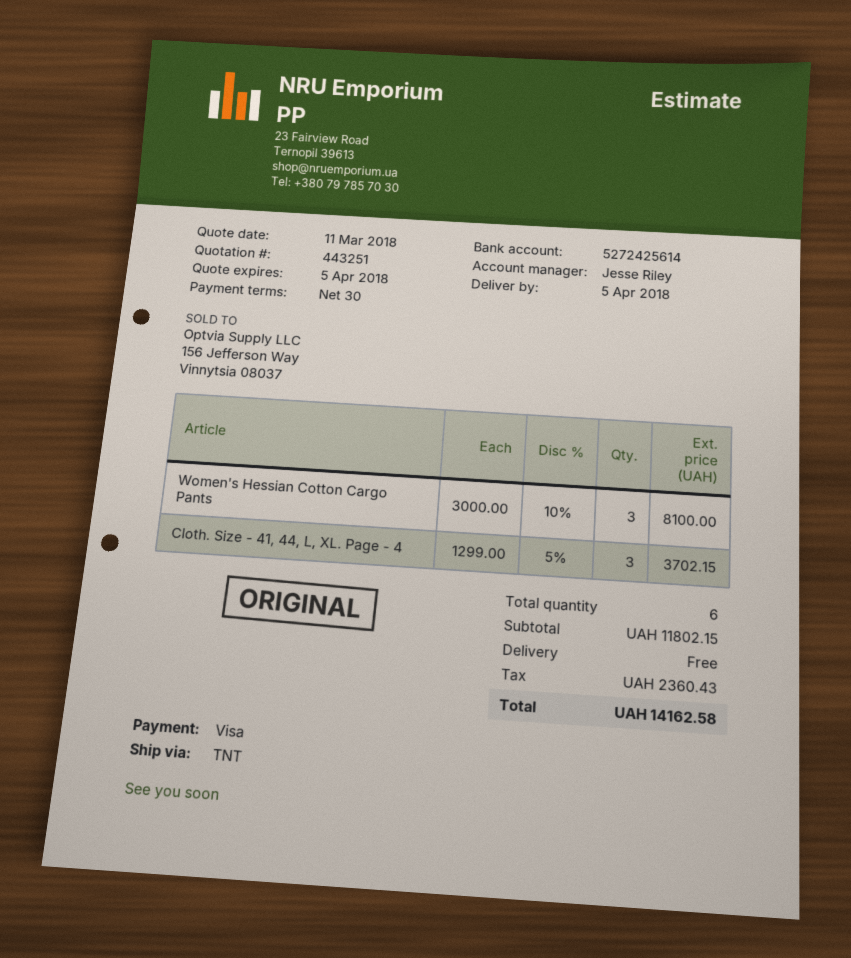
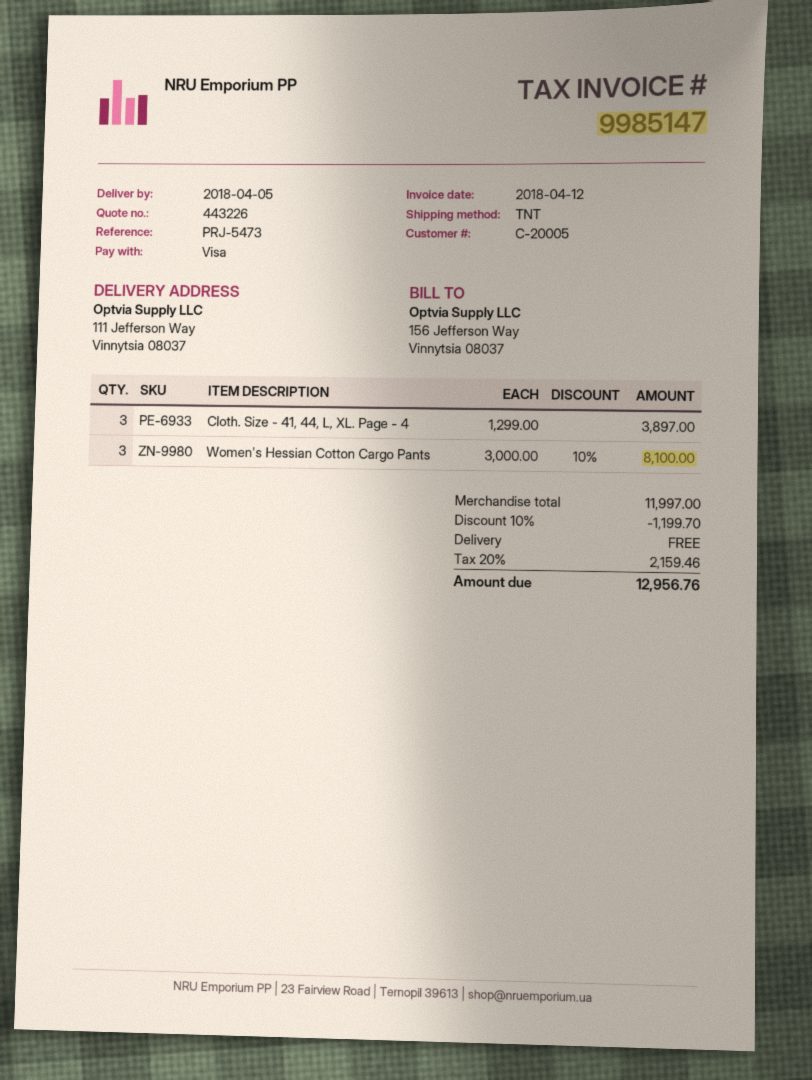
quote number: 443251 -> 443226
Cloth. Size - 41, 44, L, XL. Page - 4: 3 x 1299.00 - 5% = 3702.15 -> 3 x 1299.00 = 3897.00
subtotal: 11802.15 -> 11997.00
discount: none -> 10% = 1199.70
tax: 2360.43 -> 2159.46
total: 14162.58 -> 12956.76

